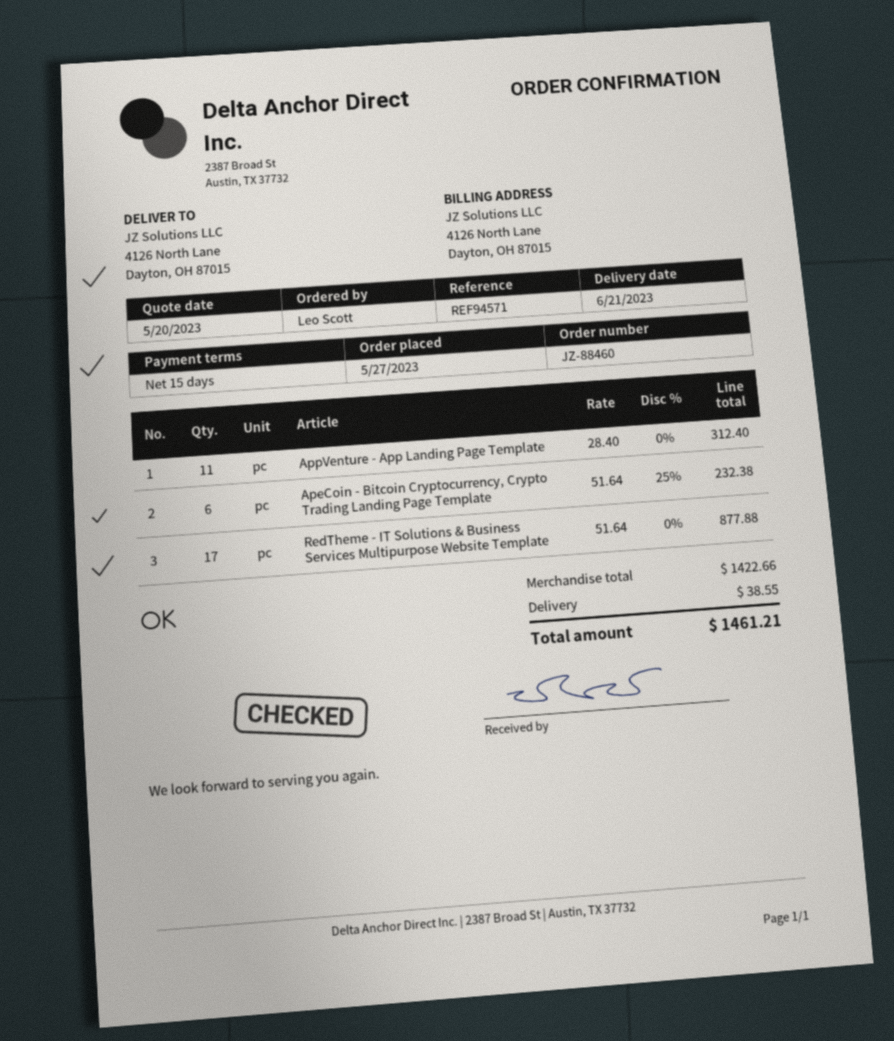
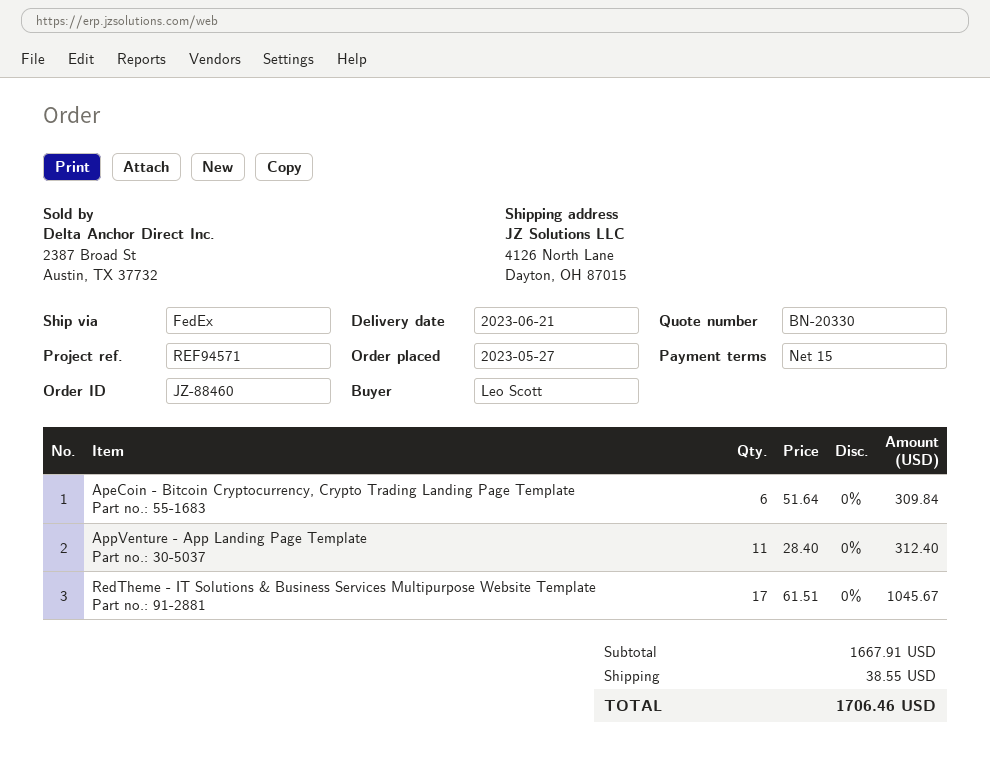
ApeCoin - Bitcoin Cryptocurrency, Crypto Trading Landing Page Template: 6 x 51.64 - 25% = 232.38 -> 6 x 51.64 = 309.84
RedTheme - IT Solutions & Business Services Multipurpose Website Template: 17 x 51.64 = 877.88 -> 17 x 61.51 = 1045.67
subtotal: 1422.66 -> 1667.91
total: 1461.21 -> 1706.46

